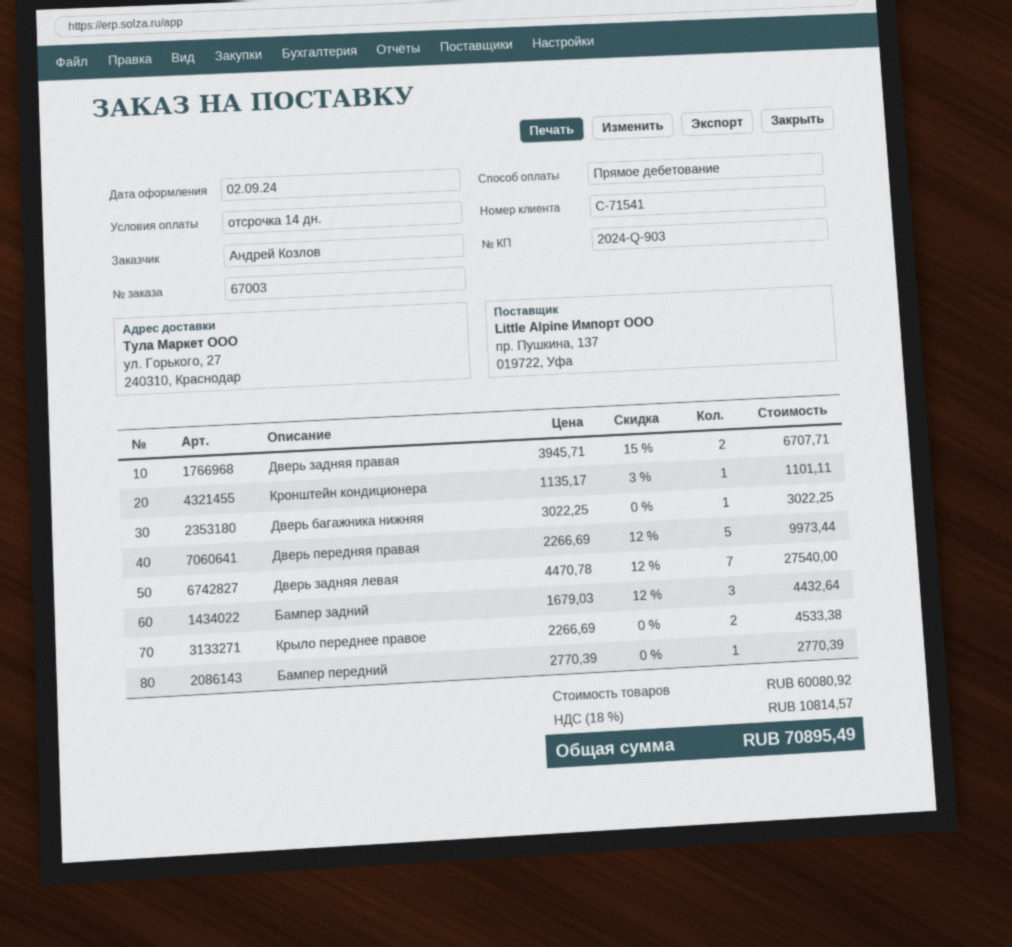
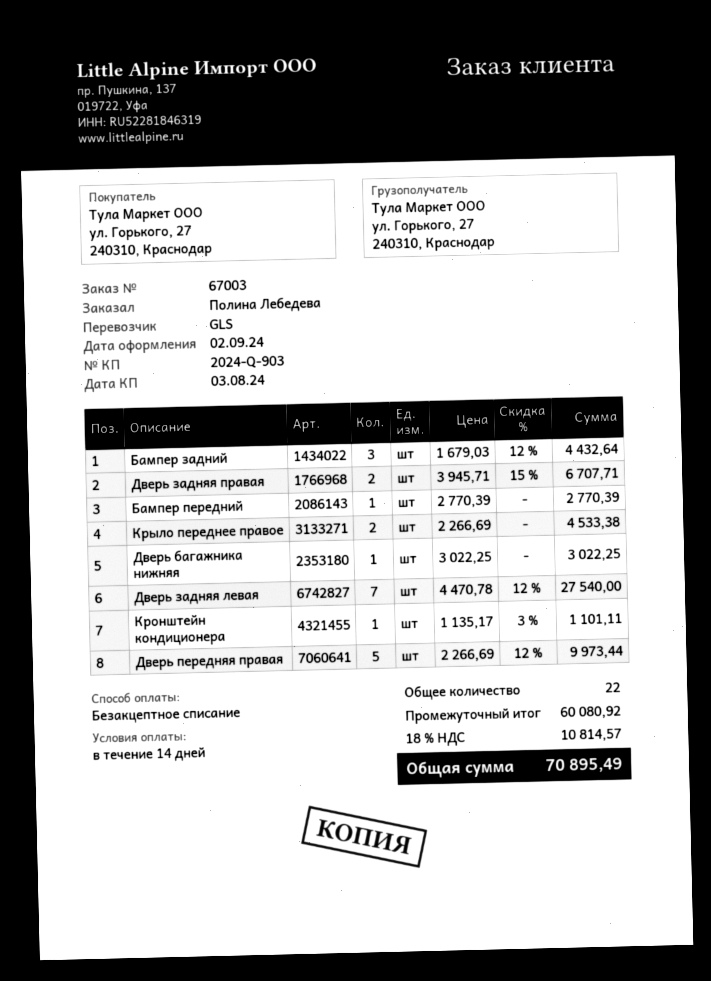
ordered by: Андрей Козлов -> Полина Лебедева

